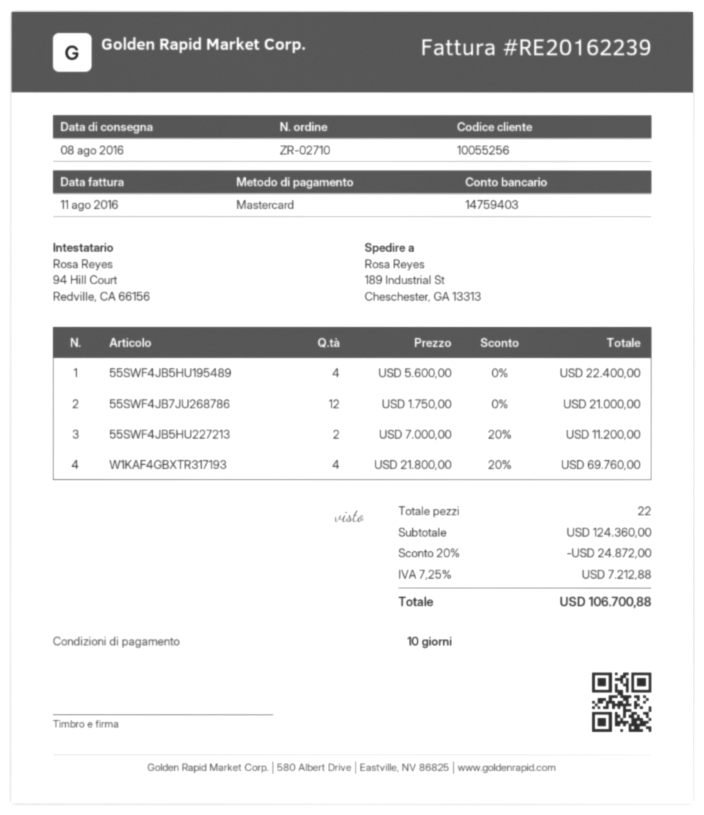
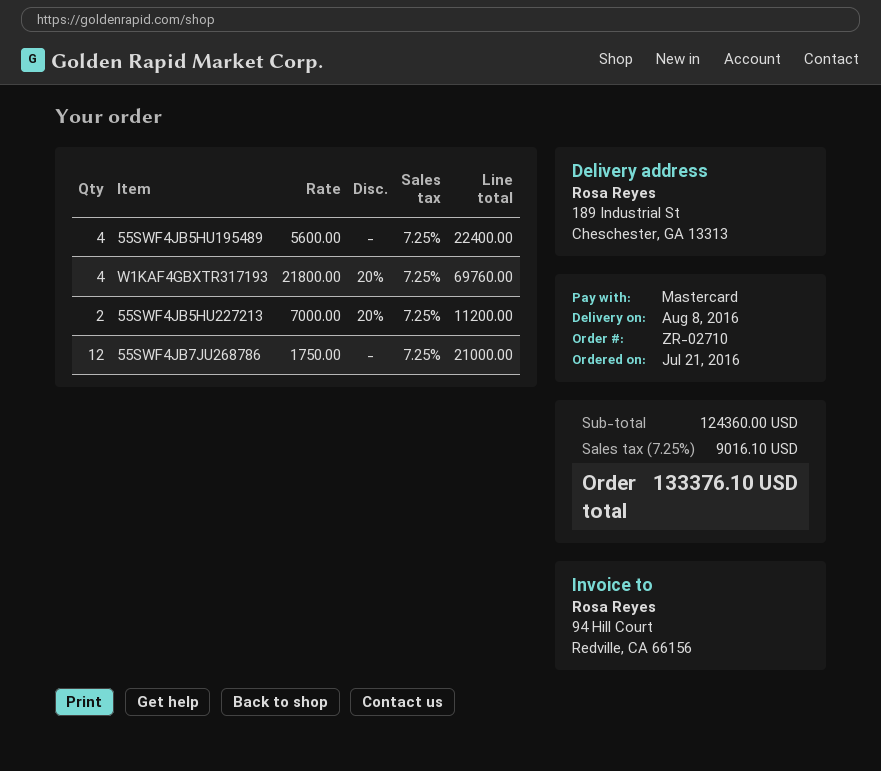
discount: 20% = 24872.00 -> none
tax: 7.25% = 7212.88 -> 7.25% = 9016.10
total: 106700.88 -> 133376.10

